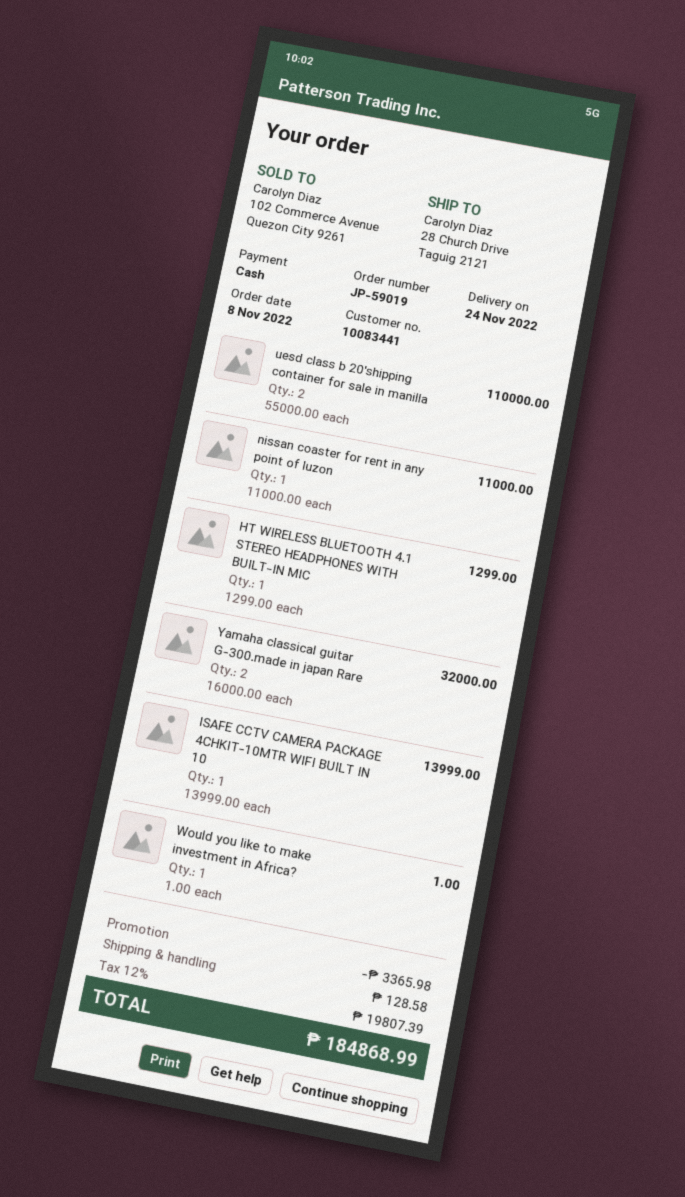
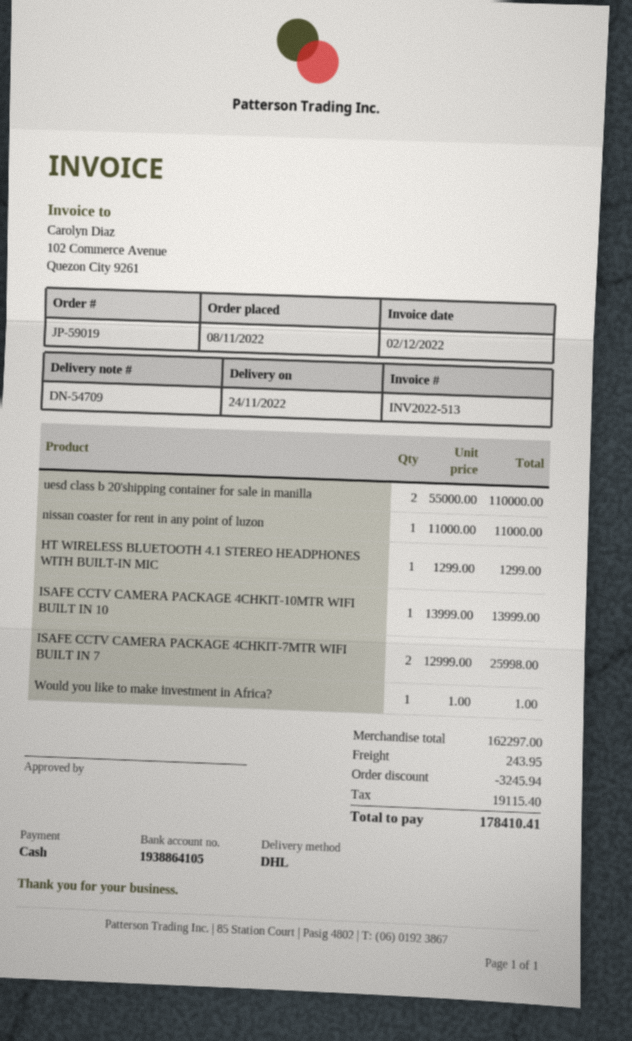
Yamaha classical guitar G-300.made in japan Rare: 2 x 16000.00 = 32000.00 -> none
ISAFE CCTV CAMERA PACKAGE 4CHKIT-7MTR WIFI BUILT IN 7: none -> 2 x 12999.00 = 25998.00
discount: 3365.98 -> 3245.94
shipping: 128.58 -> 243.95
tax: 19807.39 -> 19115.40
total: 184868.99 -> 178410.41

